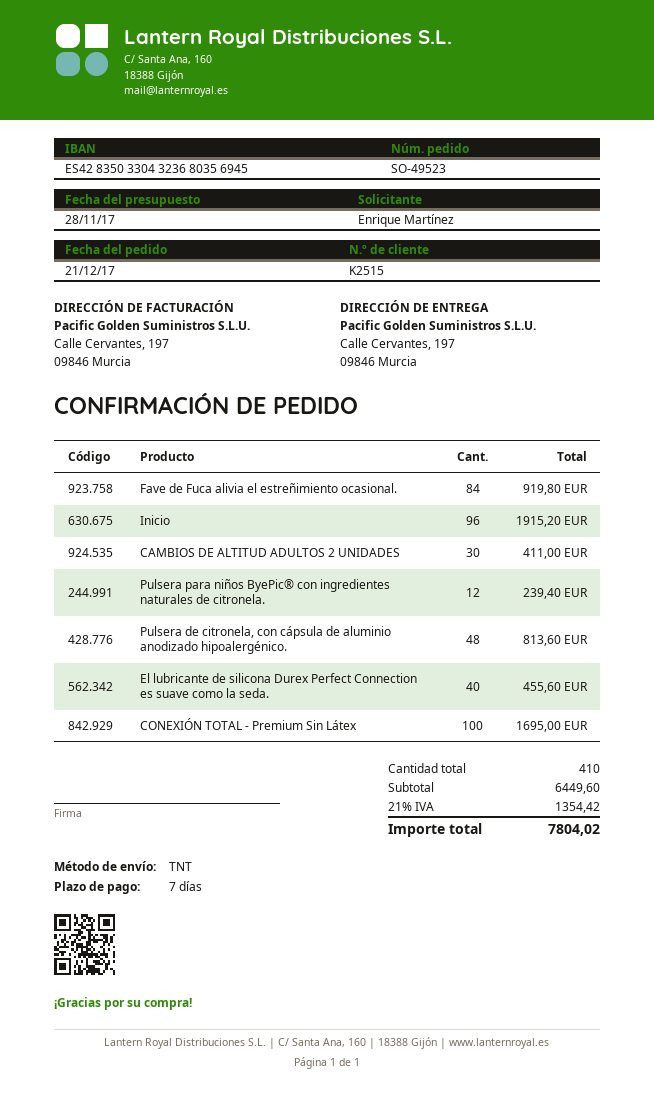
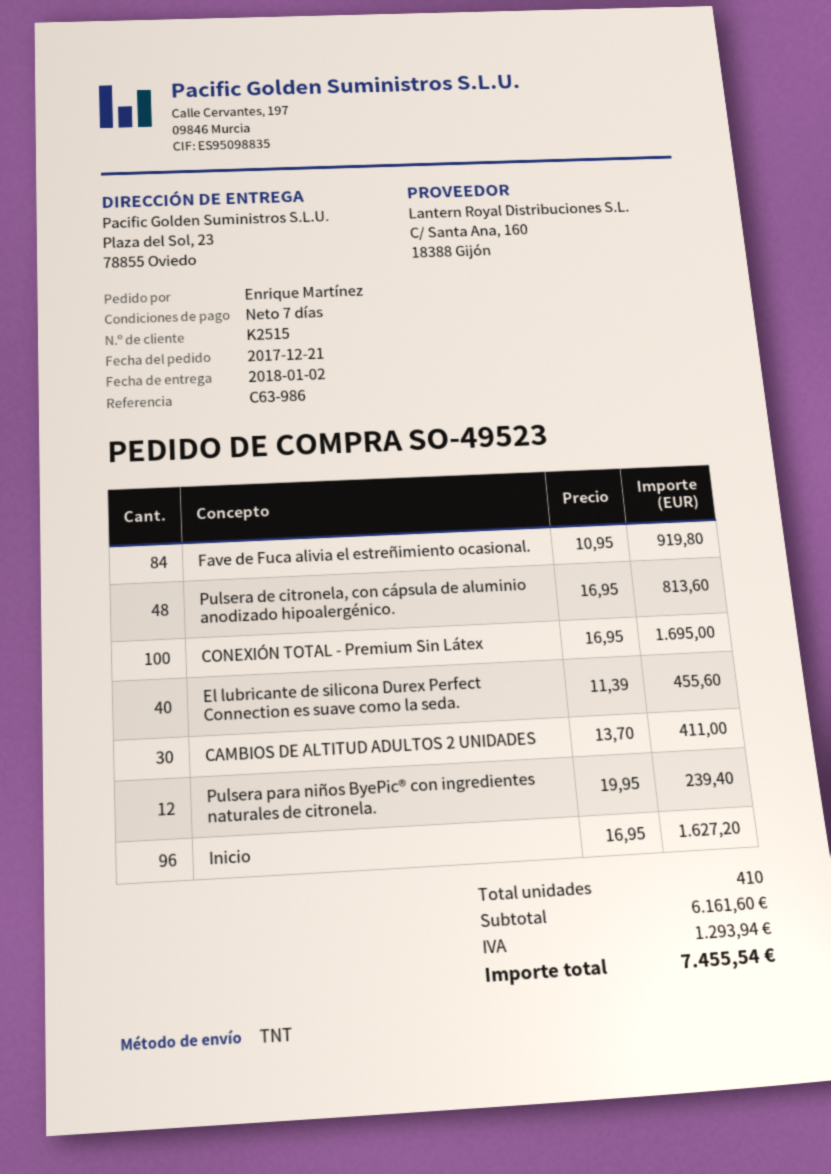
ship to: Calle Cervantes, 197, 09846 Murcia -> Plaza del Sol, 23, 78855 Oviedo
Inicio: 96 for 1915.20 -> 96 for 1627.20
subtotal: 6449.60 -> 6161.60
tax: 1354.42 -> 1293.94
total: 7804.02 -> 7455.54

